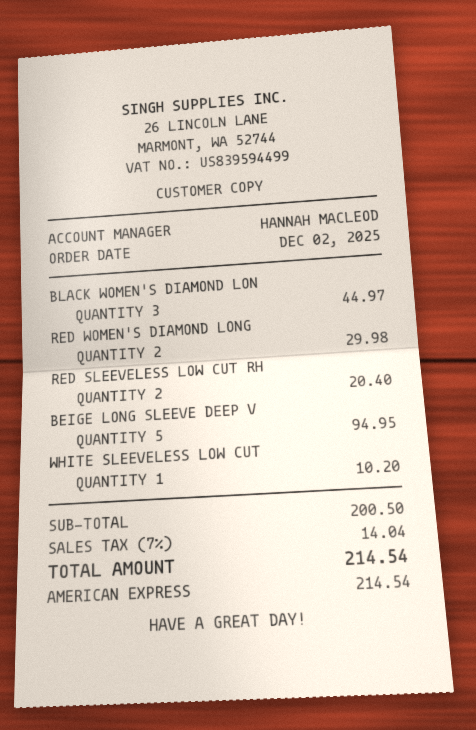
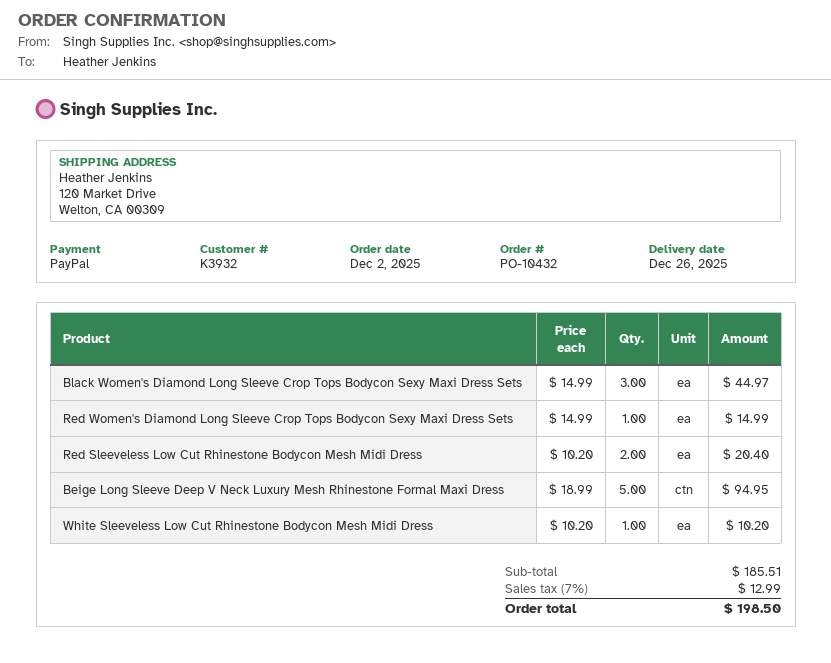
payment method: American Express -> PayPal
RED WOMEN'S DIAMOND LONG: 2 for 29.98 -> 1 for 14.99
subtotal: 200.50 -> 185.51
tax: 7% = 14.04 -> 7% = 12.99
total: 214.54 -> 198.50

